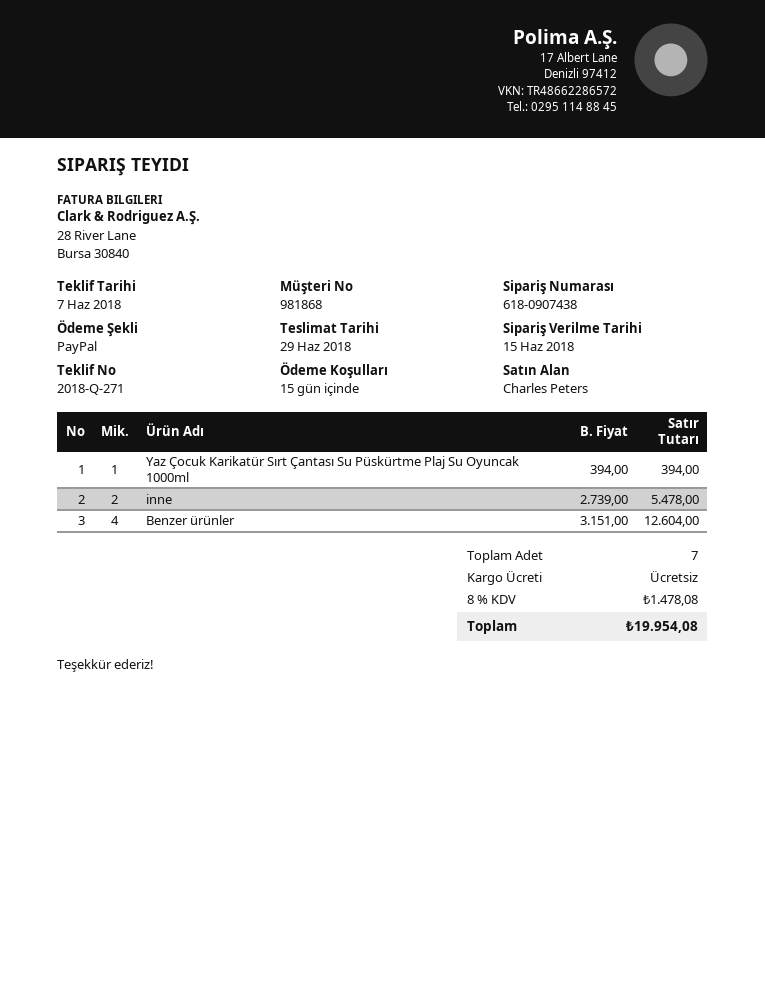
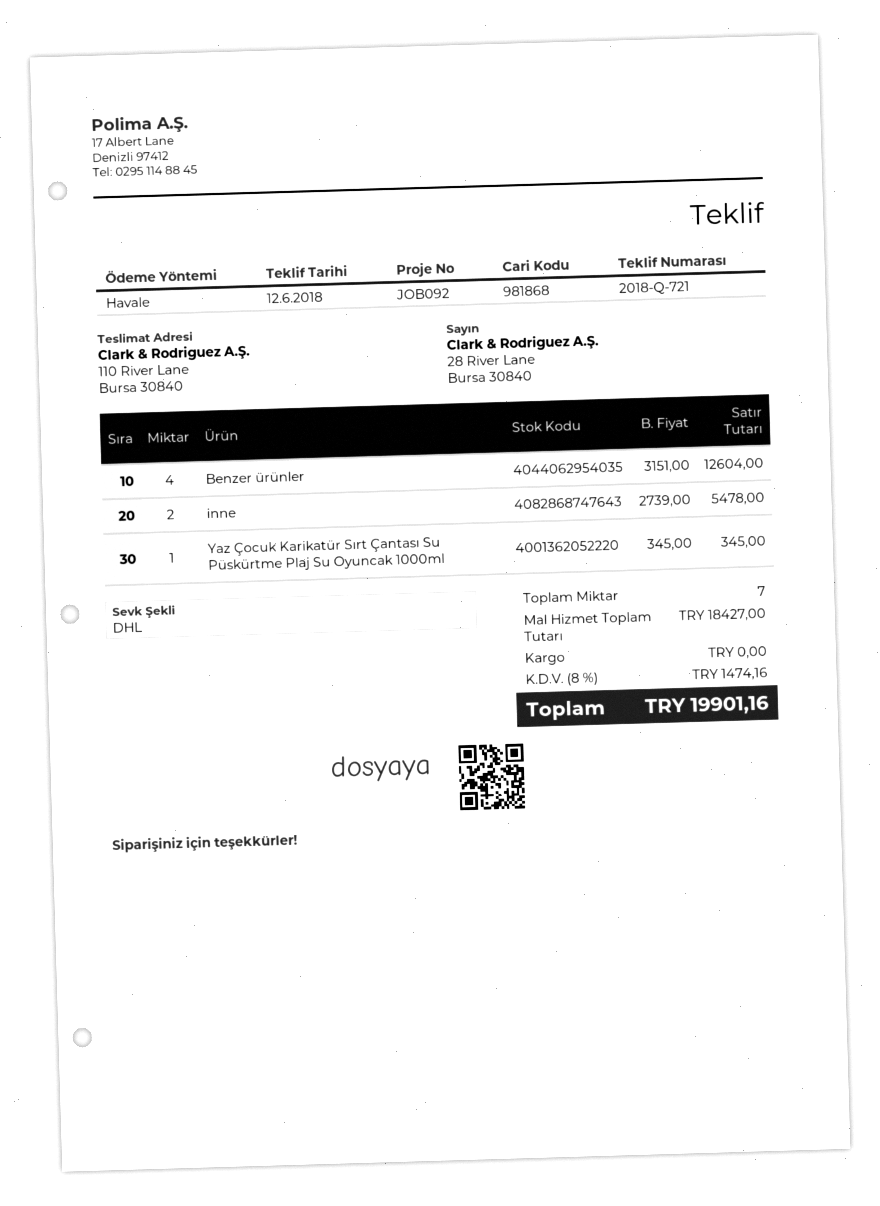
quote number: 2018-Q-271 -> 2018-Q-721
quote date: 2018-06-07 -> 2018-06-12
payment method: PayPal -> bank transfer
Yaz Çocuk Karikatür Sırt Çantası Su Püskürtme Plaj Su Oyuncak 1000ml: 1 x 394.00 = 394.00 -> 1 x 345.00 = 345.00
tax: 8% = 1478.08 -> 8% = 1474.16
total: 19954.08 -> 19901.16

